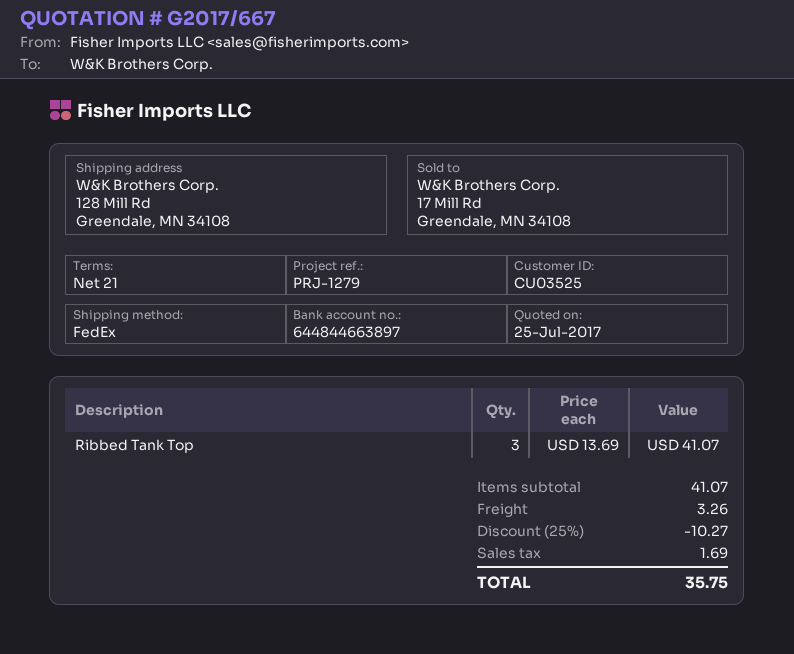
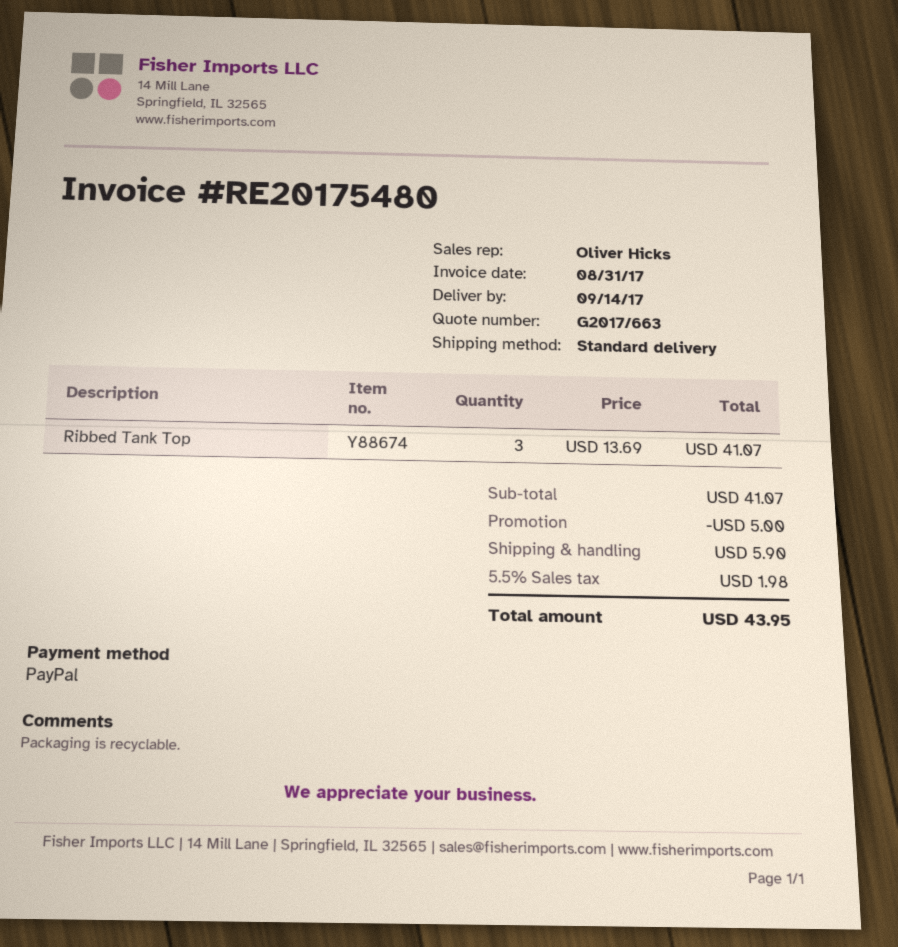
quote number: G2017/667 -> G2017/663
shipping method: FedEx -> standard
discount: 10.27 -> 5.00
shipping: 3.26 -> 5.90
tax: 1.69 -> 1.98
total: 35.75 -> 43.95

